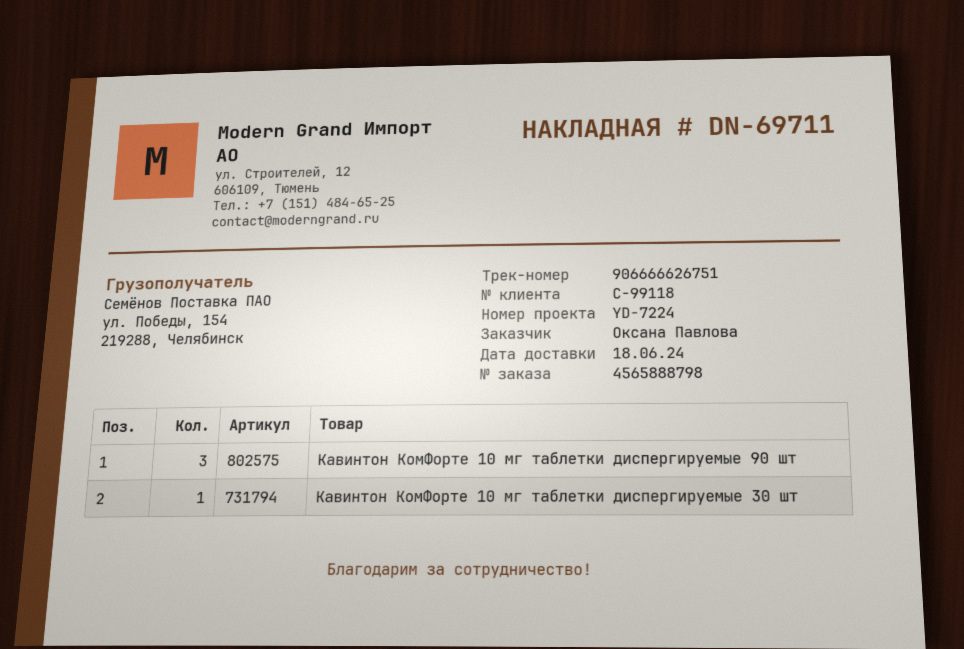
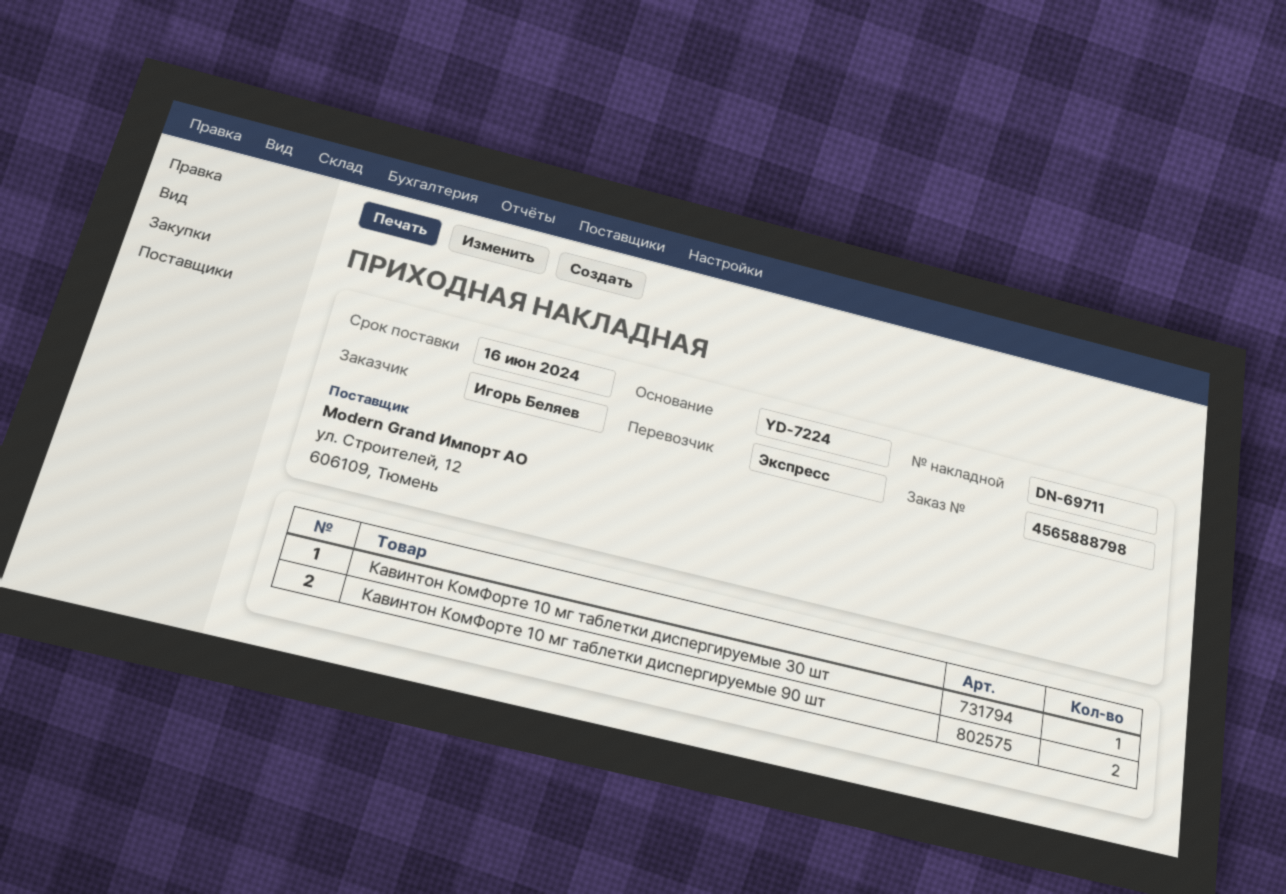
delivery date: 2024-06-18 -> 2024-06-16
ordered by: Оксана Павлова -> Игорь Беляев
Кавинтон КомФорте 10 мг таблетки диспергируемые 90 шт: 3 -> 2

